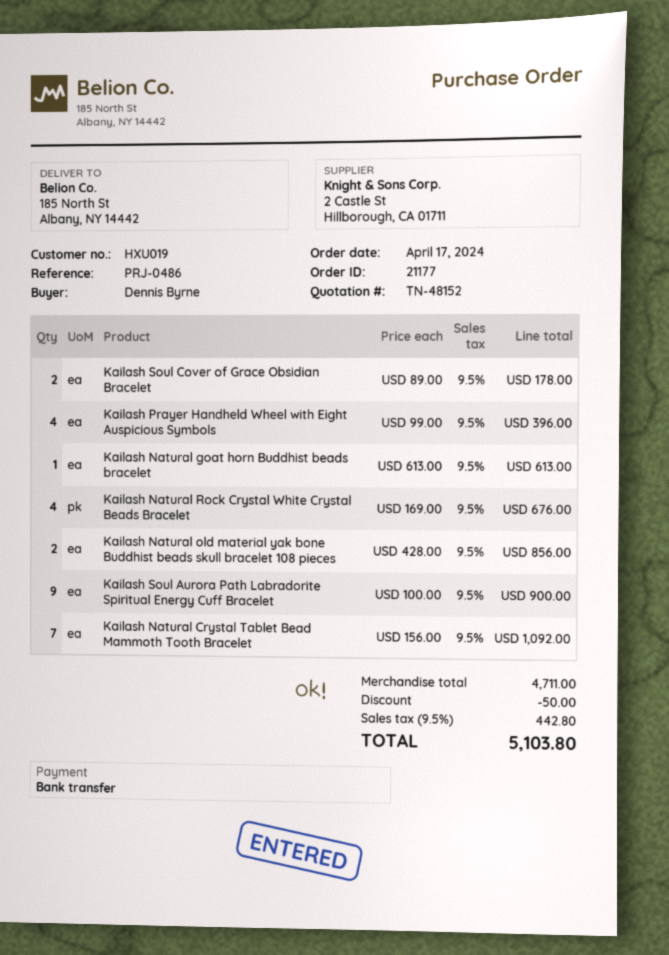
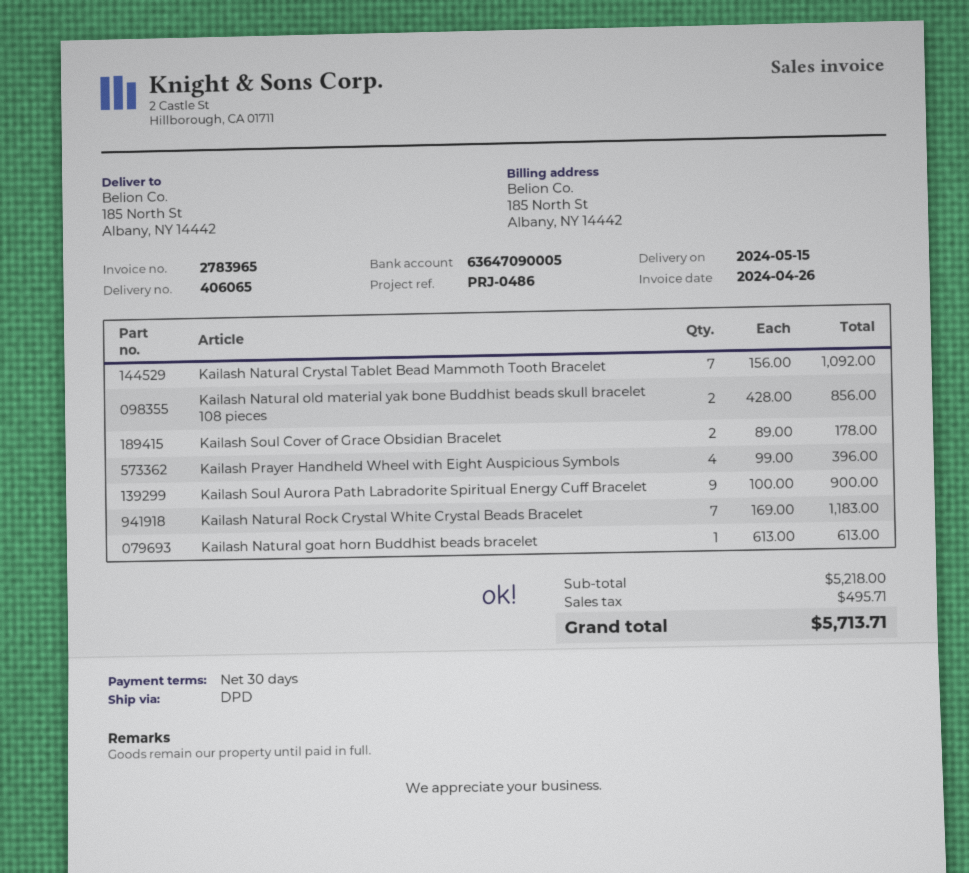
Kailash Natural Rock Crystal White Crystal Beads Bracelet: 4 x 169.00 = 676.00 -> 7 x 169.00 = 1183.00
subtotal: 4711.00 -> 5218.00
discount: 50.00 -> none
tax: 442.80 -> 495.71
total: 5103.80 -> 5713.71

